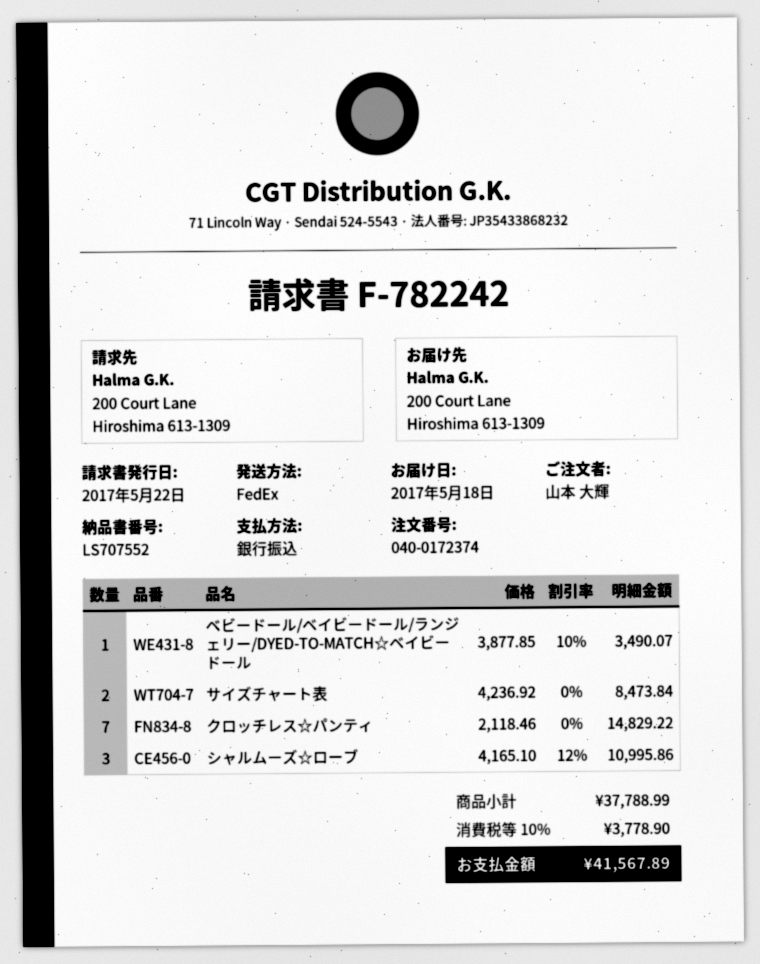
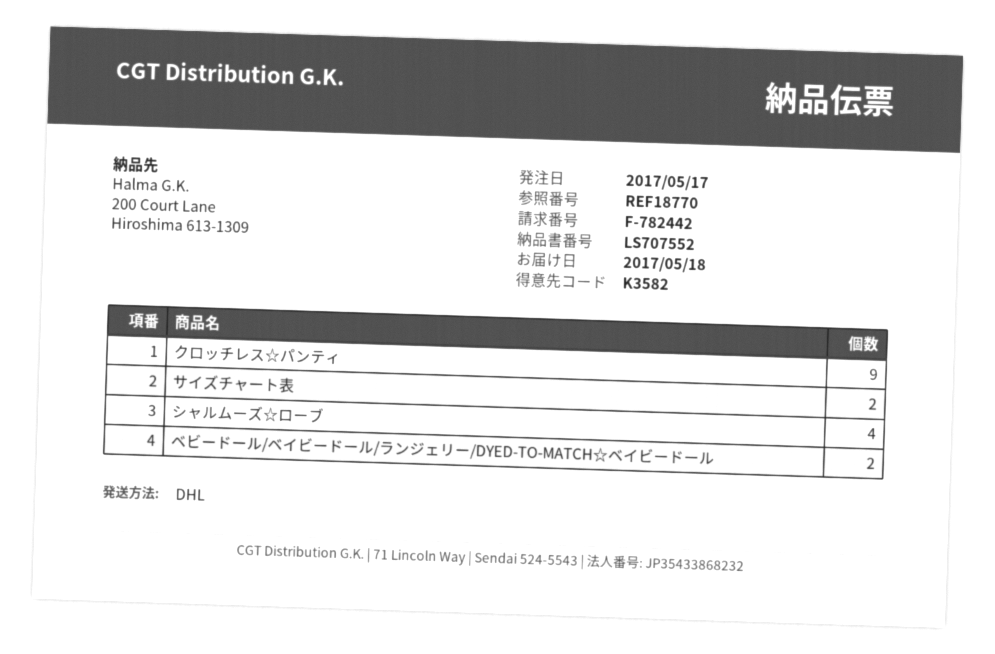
invoice number: F-782242 -> F-782442
shipping method: FedEx -> DHL
ベビードール/ベイビードール/ランジェリー/DYED-TO-MATCH☆ベイビードール: 1 -> 2
クロッチレス☆パンティ: 7 -> 9
シャルムーズ☆ローブ: 3 -> 4

